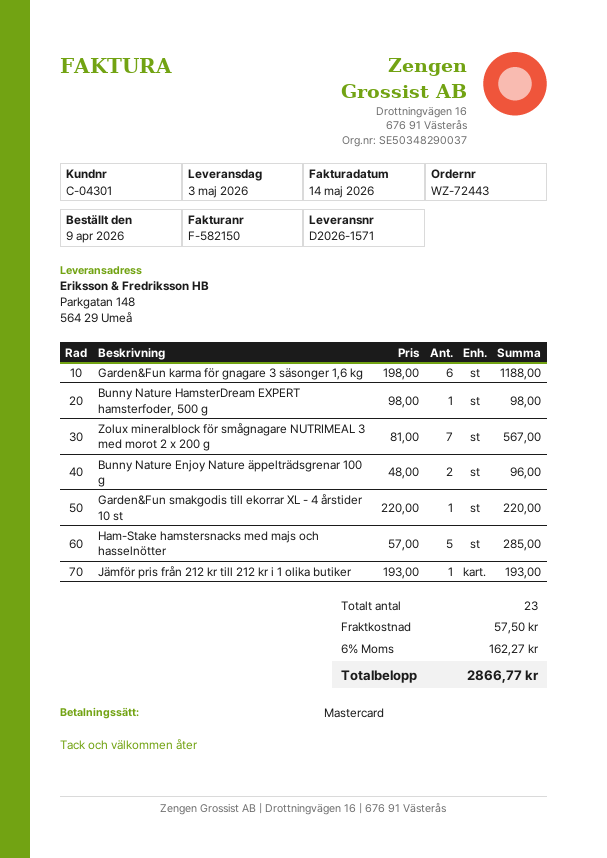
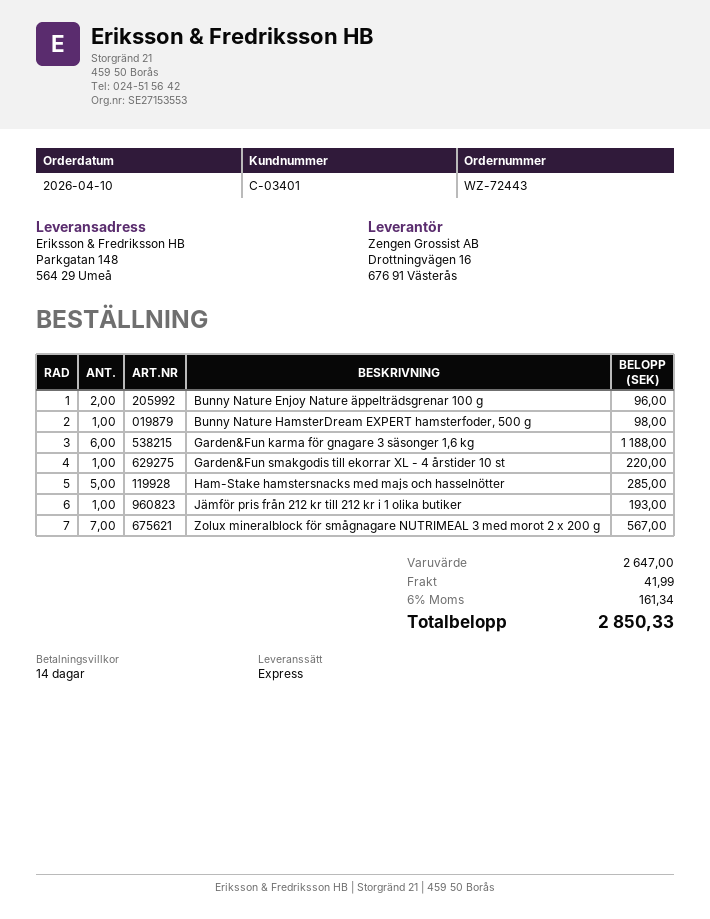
order date: 2026-04-09 -> 2026-04-10
customer number: C-04301 -> C-03401
shipping: 57.50 -> 41.99
tax: 6% = 162.27 -> 6% = 161.34
total: 2866.77 -> 2850.33

